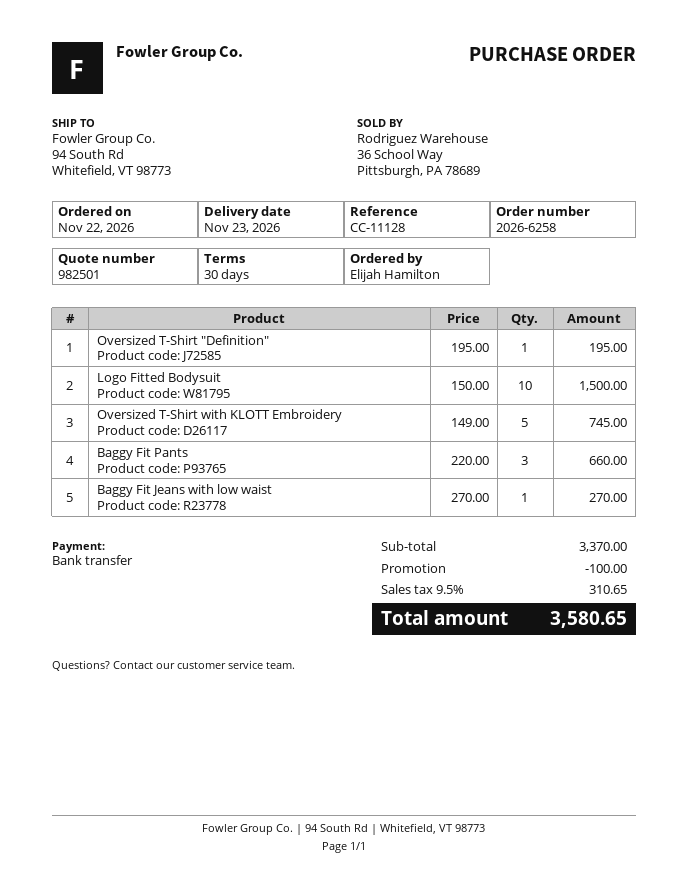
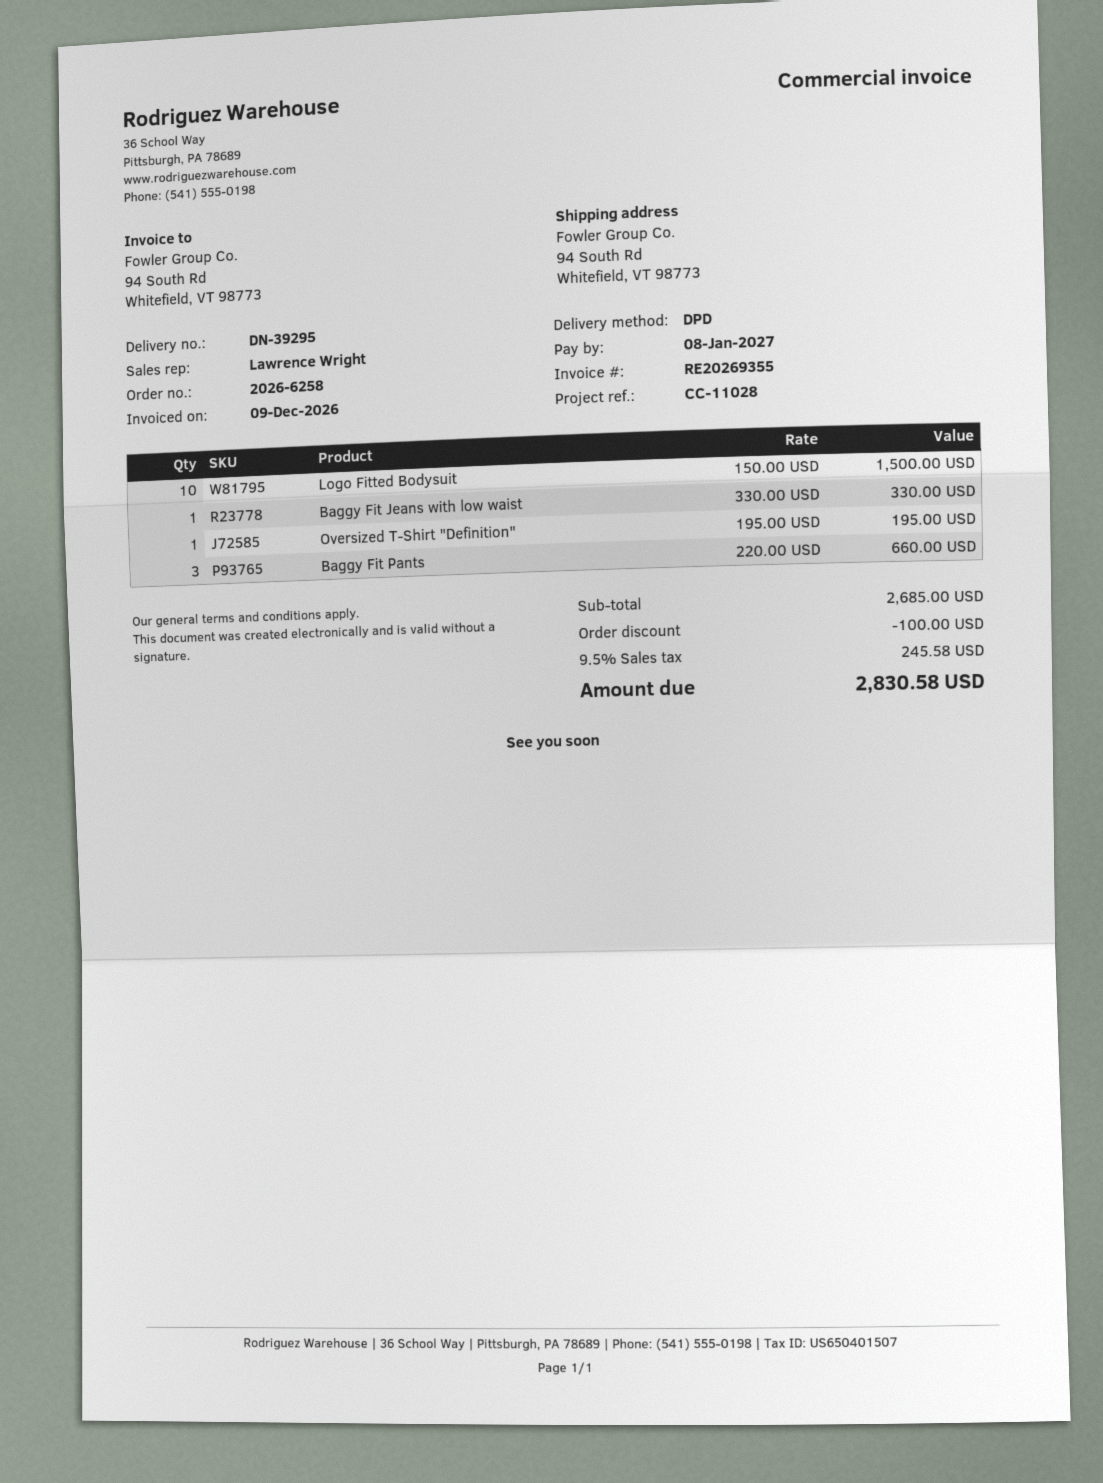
reference: CC-11128 -> CC-11028
Oversized T-Shirt with KLOTT Embroidery: 5 x 149.00 = 745.00 -> none
Baggy Fit Jeans with low waist: 1 x 270.00 = 270.00 -> 1 x 330.00 = 330.00
subtotal: 3370.00 -> 2685.00
tax: 9.5% = 310.65 -> 9.5% = 245.58
total: 3580.65 -> 2830.58

